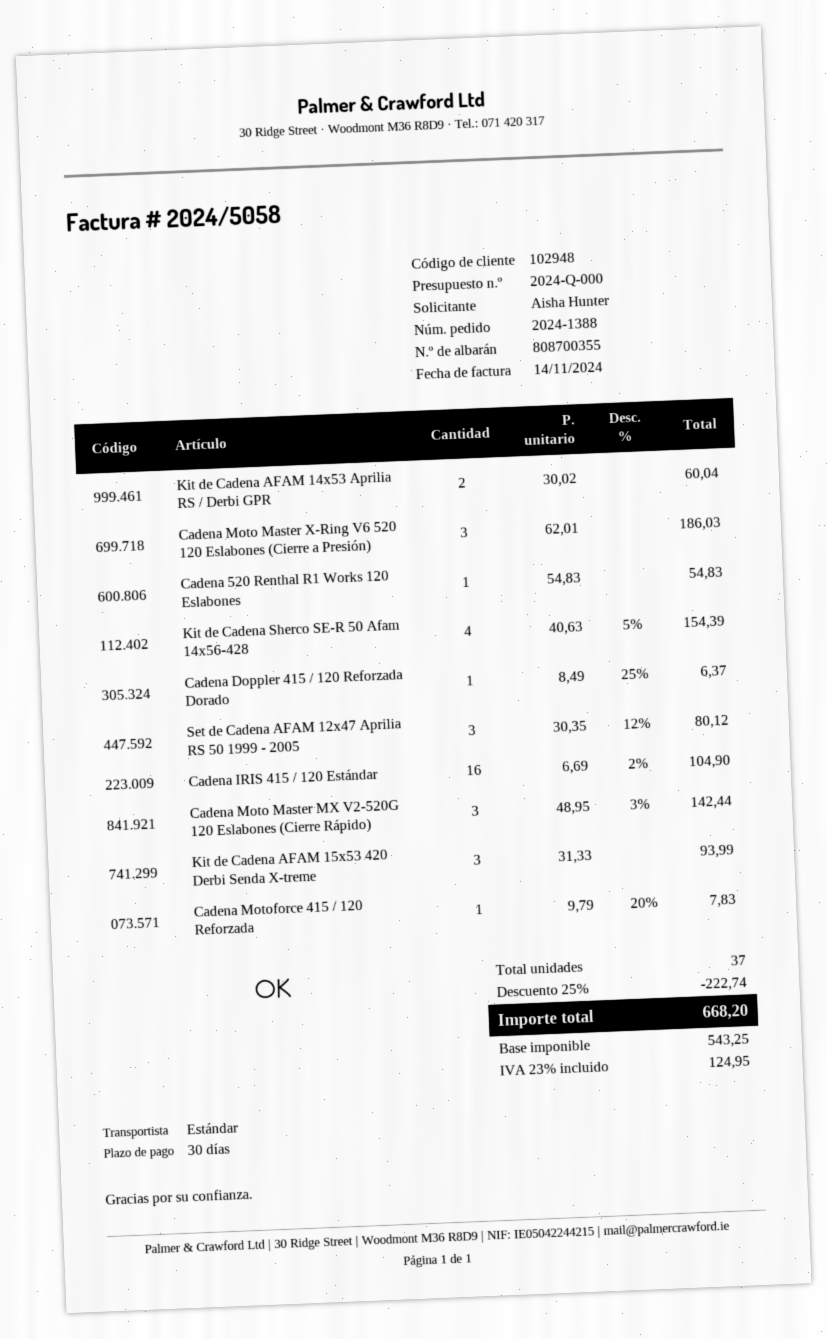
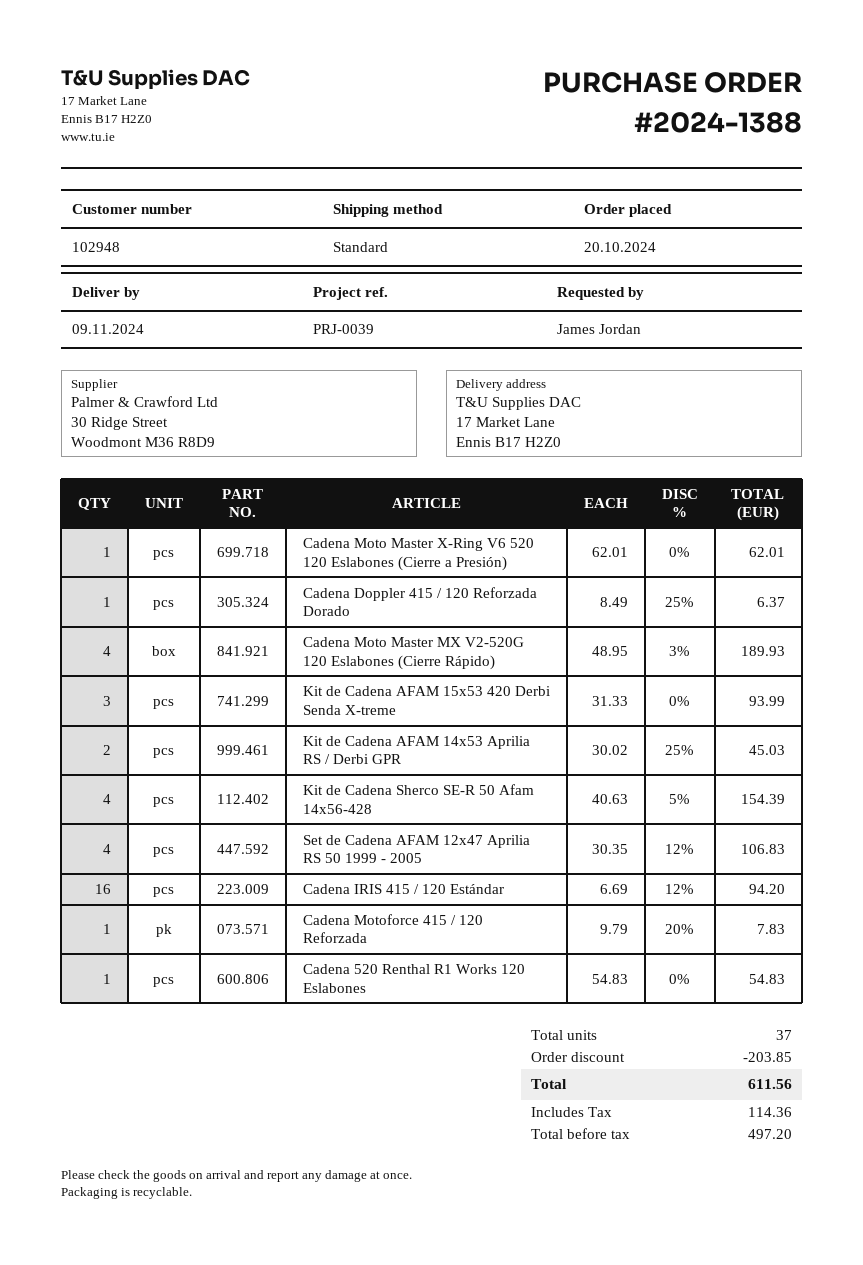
ordered by: Aisha Hunter -> James Jordan
Kit de Cadena AFAM 14x53 Aprilia RS / Derbi GPR: 2 x 30.02 = 60.04 -> 2 x 30.02 - 25% = 45.03
Cadena Moto Master X-Ring V6 520 120 Eslabones (Cierre a Presión): 3 x 62.01 = 186.03 -> 1 x 62.01 = 62.01
Set de Cadena AFAM 12x47 Aprilia RS 50 1999 - 2005: 3 x 30.35 - 12% = 80.12 -> 4 x 30.35 - 12% = 106.83
Cadena IRIS 415 / 120 Estándar: 16 x 6.69 - 2% = 104.90 -> 16 x 6.69 - 12% = 94.20
Cadena Moto Master MX V2-520G 120 Eslabones (Cierre Rápido): 3 x 48.95 - 3% = 142.44 -> 4 x 48.95 - 3% = 189.93
discount: 222.74 -> 203.85
net: 543.25 -> 497.20
tax: 124.95 -> 114.36
total: 668.20 -> 611.56

